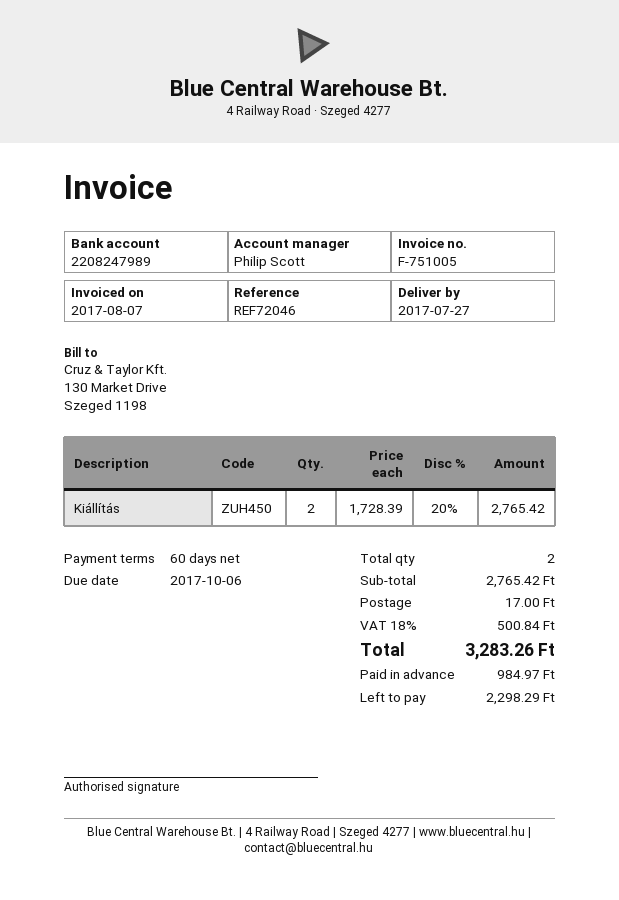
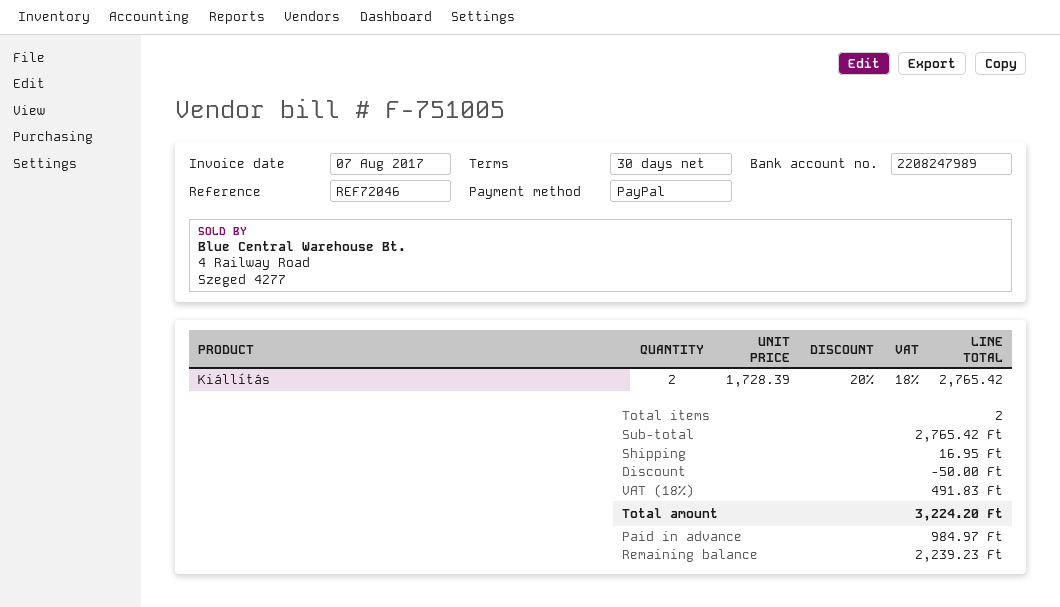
payment terms: 60 days -> 30 days
discount: none -> 50.00
shipping: 17.00 -> 16.95
tax: 18% = 500.84 -> 18% = 491.83
total: 3283.26 -> 3224.20
balance: 2298.29 -> 2239.23

